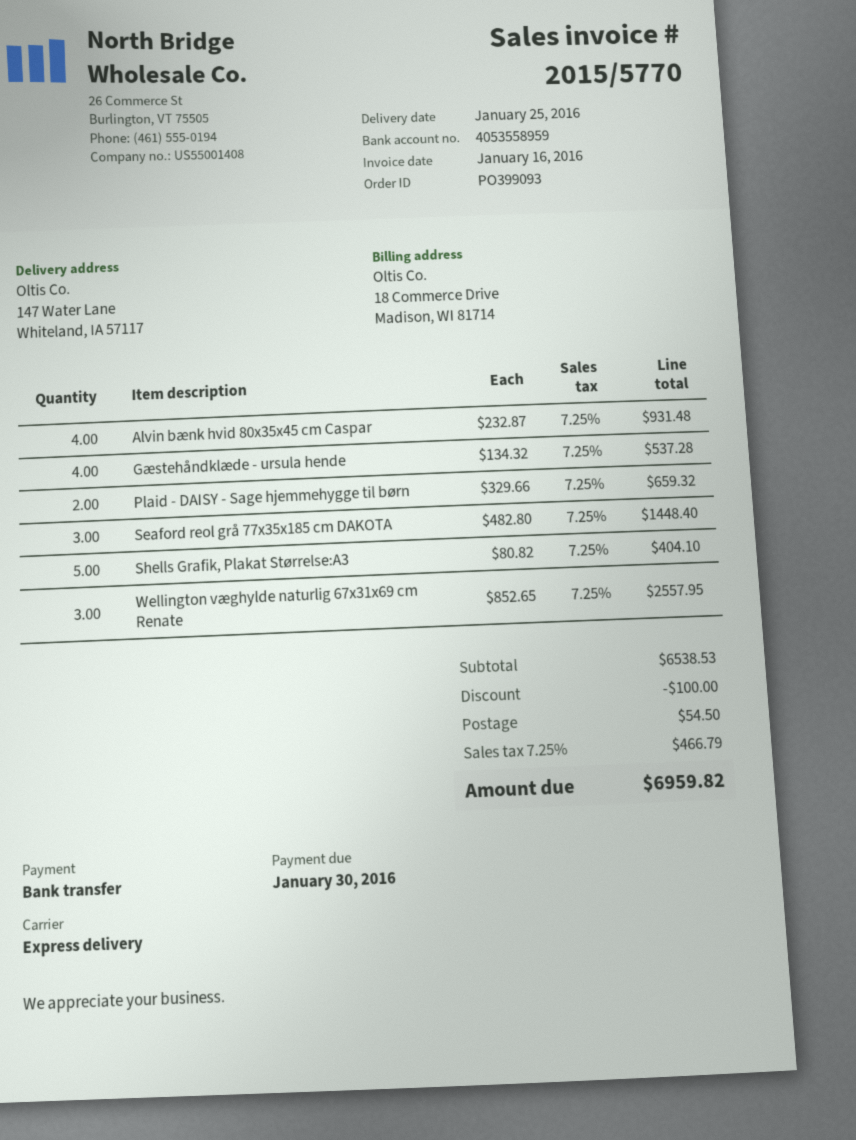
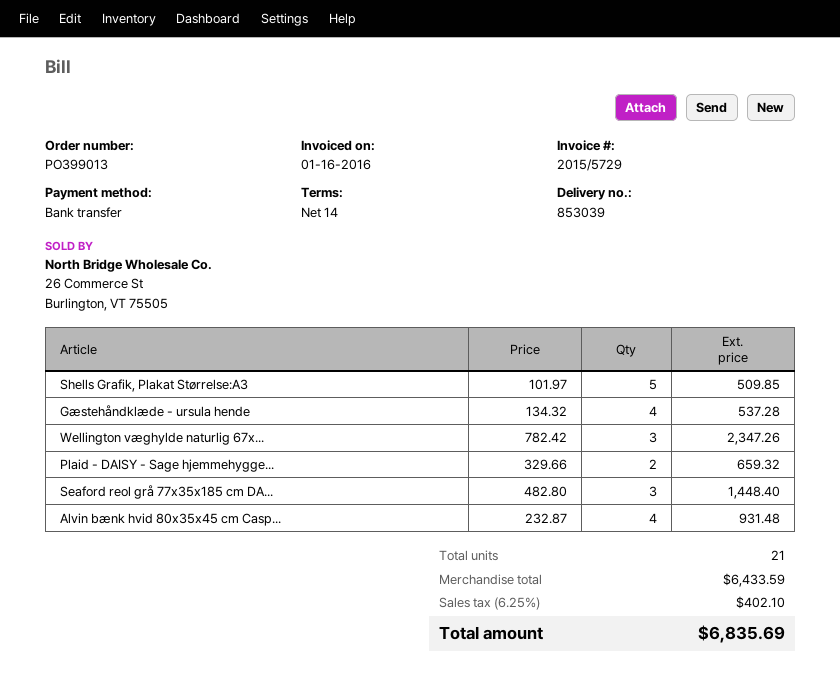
order number: PO399093 -> PO399013
invoice number: 2015/5770 -> 2015/5729
Shells Grafik, Plakat Størrelse:A3: 5 x 80.82 = 404.10 -> 5 x 101.97 = 509.85
Wellington væghylde naturlig 67x31x69 cm Renate: 3 x 852.65 = 2557.95 -> 3 x 782.42 = 2347.26
subtotal: 6538.53 -> 6433.59
discount: 100.00 -> none
shipping: 54.50 -> none
tax: 7.25% = 466.79 -> 6.25% = 402.10
total: 6959.82 -> 6835.69

